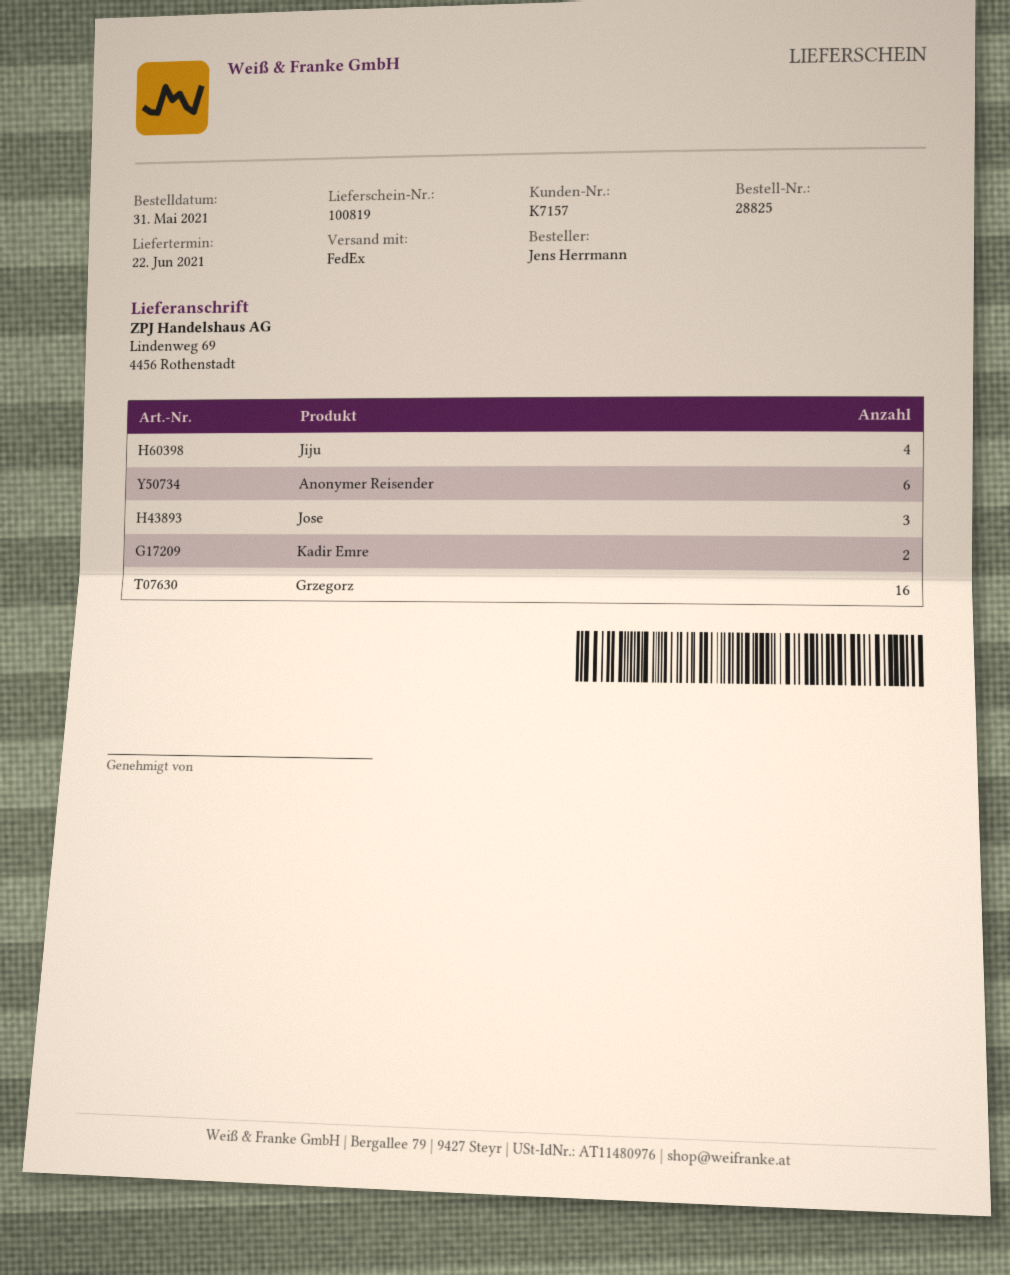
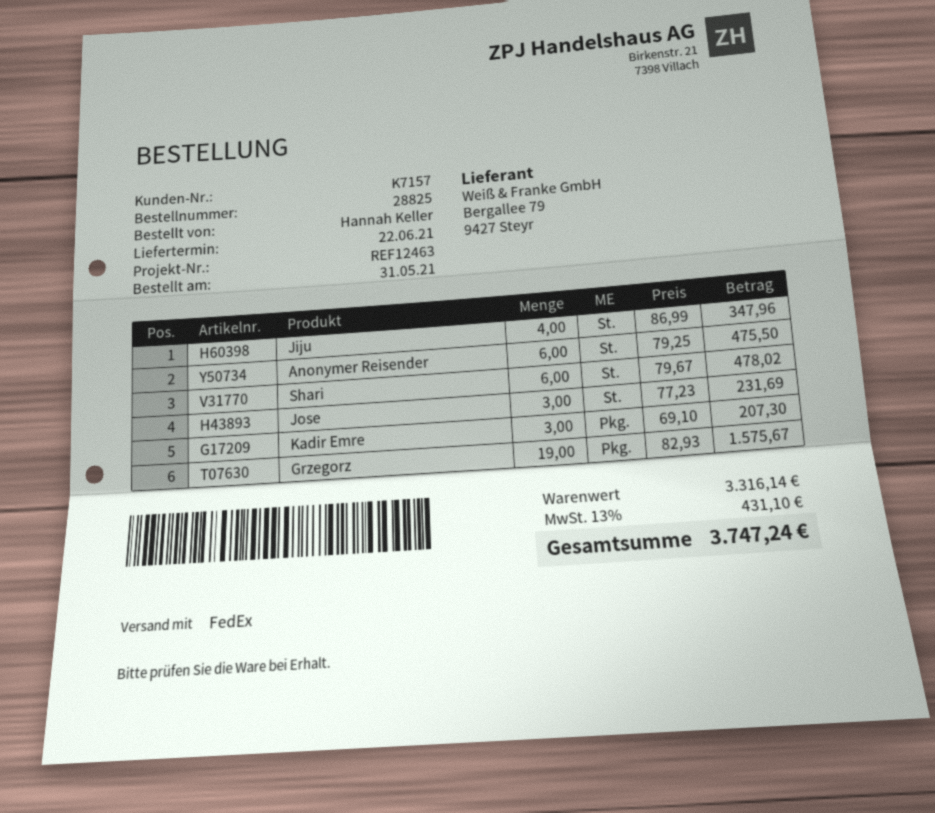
ordered by: Jens Herrmann -> Hannah Keller
Kadir Emre: 2 -> 3
Grzegorz: 16 -> 19
Shari: none -> 6

